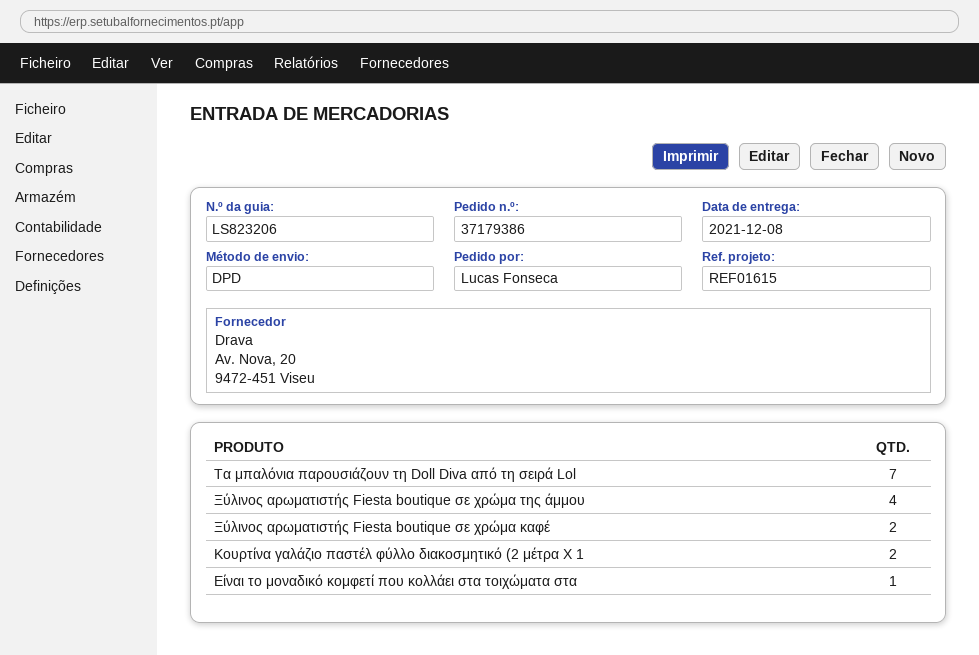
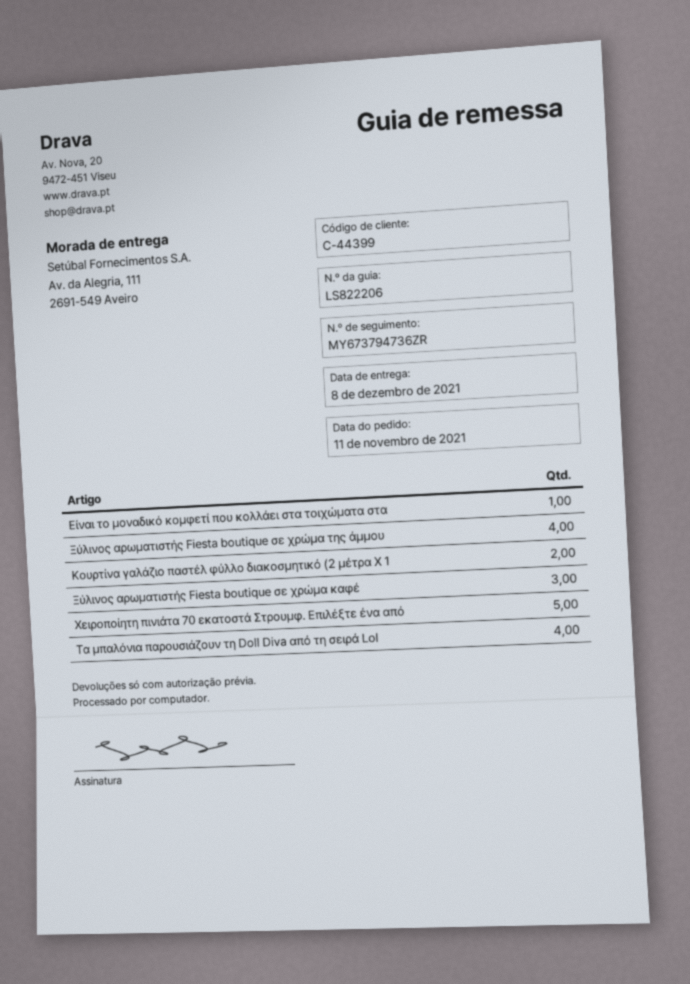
delivery note number: LS823206 -> LS822206
Τα μπαλόνια παρουσιάζουν τη Doll Diva από τη σειρά Lol: 7 -> 4
Ξύλινος αρωματιστής Fiesta boutique σε χρώμα καφέ: 2 -> 3
Χειροποίητη πινιάτα 70 εκατοστά Στρουμφ. Επιλέξτε ένα από: none -> 5

